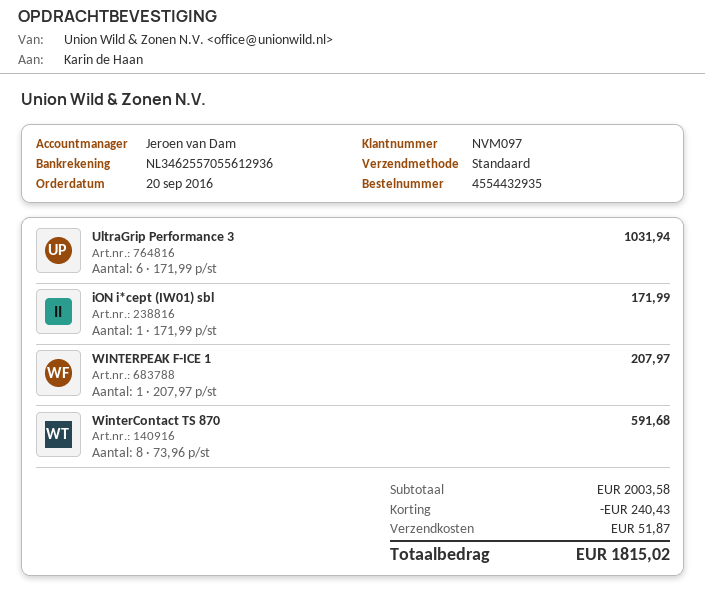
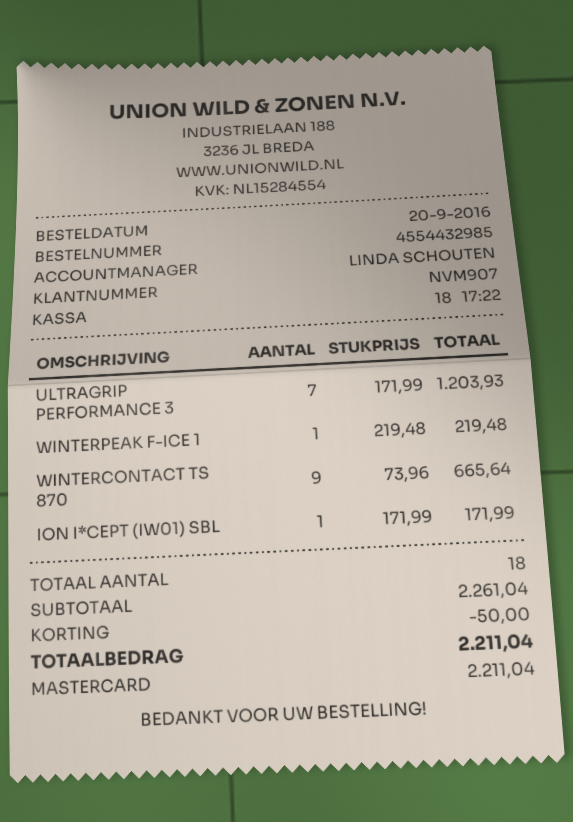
order number: 4554432935 -> 4554432985
customer number: NVM097 -> NVM907
sales rep: Jeroen van Dam -> LINDA SCHOUTEN
UltraGrip Performance 3: 6 x 171.99 = 1031.94 -> 7 x 171.99 = 1203.93
WINTERPEAK F-ICE 1: 1 x 207.97 = 207.97 -> 1 x 219.48 = 219.48
WinterContact TS 870: 8 x 73.96 = 591.68 -> 9 x 73.96 = 665.64
subtotal: 2003.58 -> 2261.04
discount: 240.43 -> 50.00
shipping: 51.87 -> none
total: 1815.02 -> 2211.04

